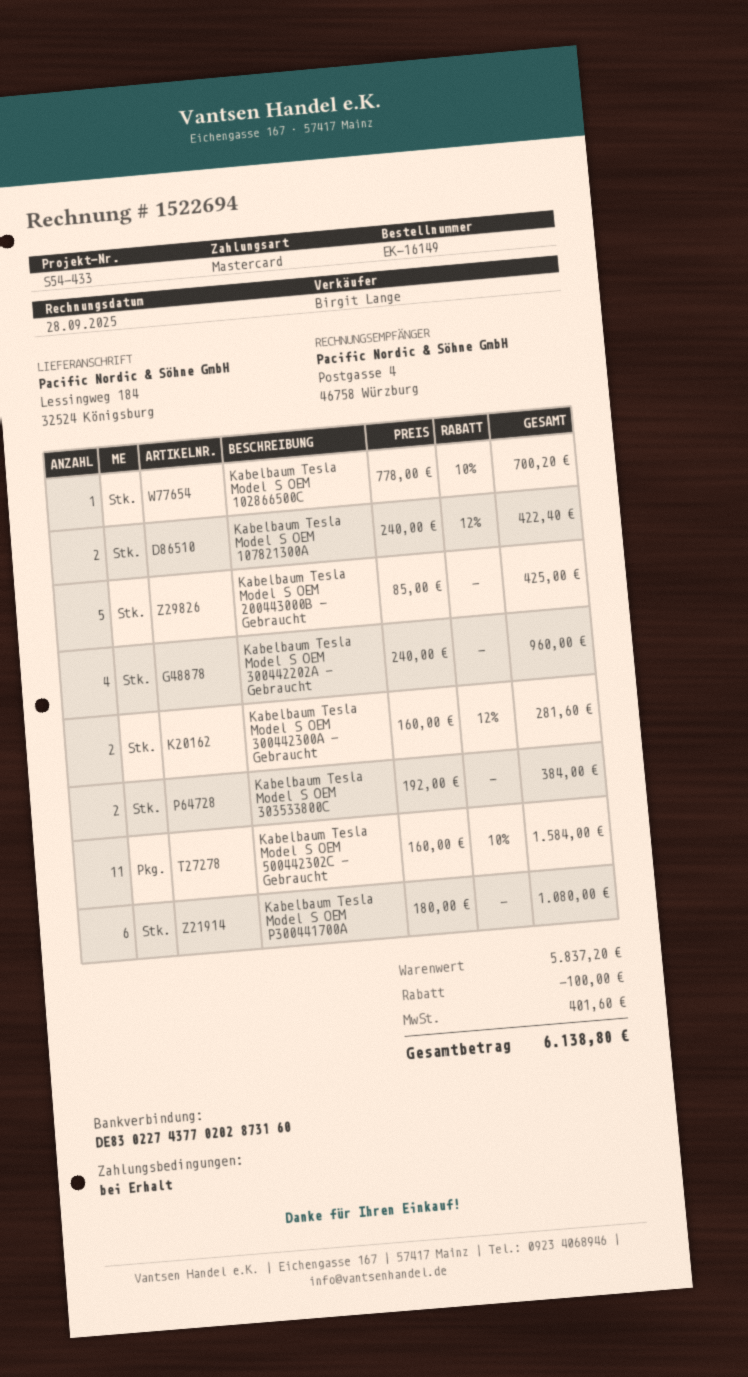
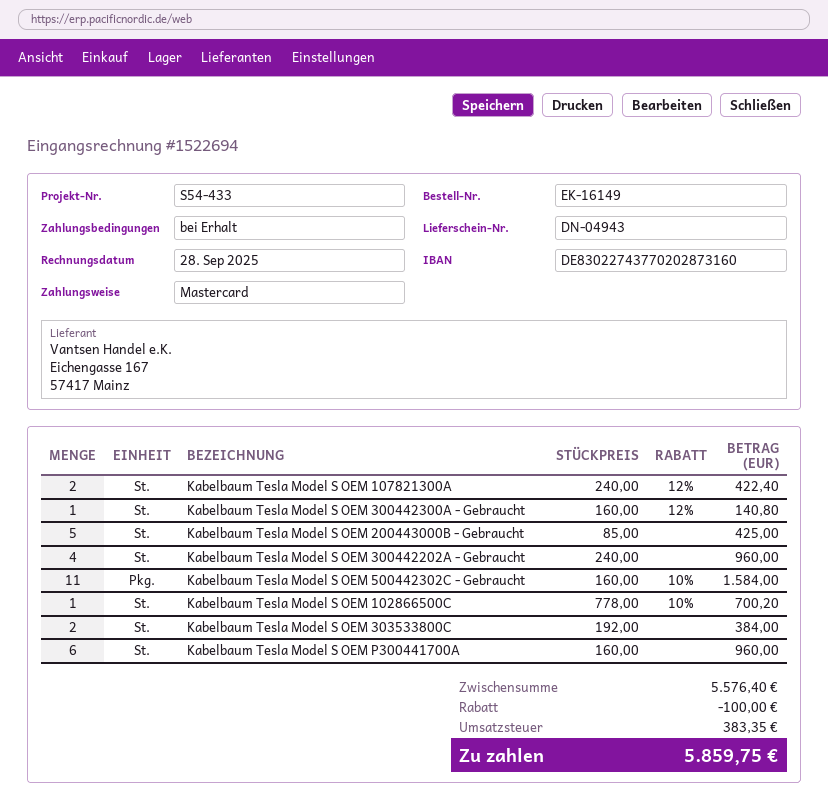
Kabelbaum Tesla Model S OEM 300442300A - Gebraucht: 2 x 160.00 - 12% = 281.60 -> 1 x 160.00 - 12% = 140.80
Kabelbaum Tesla Model S OEM P300441700A: 6 x 180.00 = 1080.00 -> 6 x 160.00 = 960.00
subtotal: 5837.20 -> 5576.40
tax: 401.60 -> 383.35
total: 6138.80 -> 5859.75

